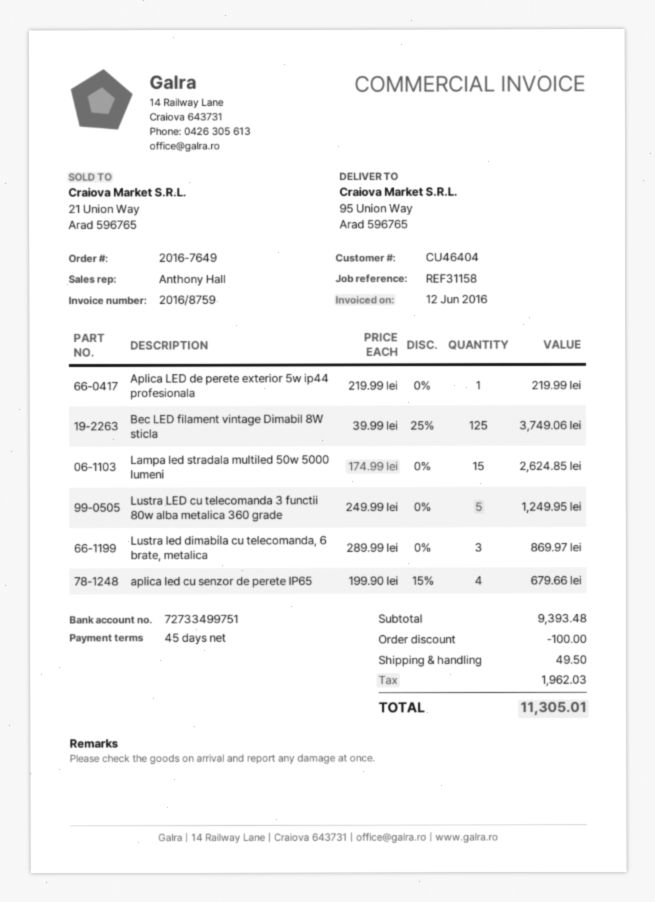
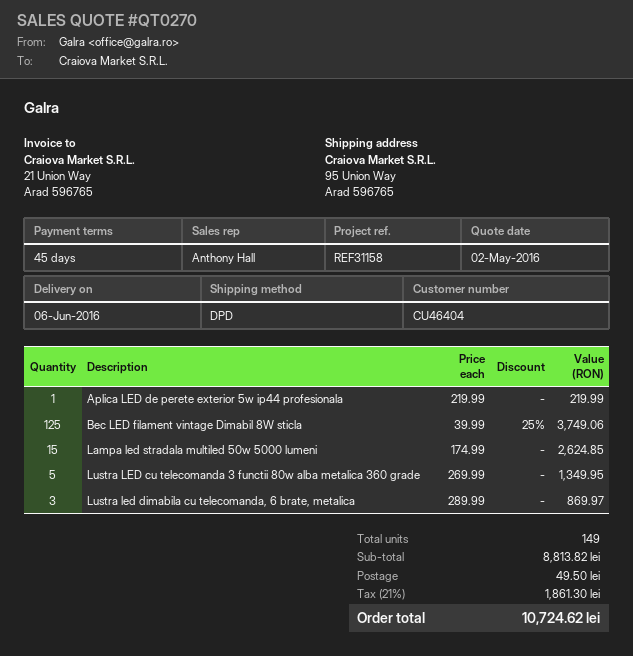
Lustra LED cu telecomanda 3 functii 80w alba metalica 360 grade: 5 x 249.99 = 1249.95 -> 5 x 269.99 = 1349.95
aplica led cu senzor de perete IP65: 4 x 199.90 - 15% = 679.66 -> none
subtotal: 9393.48 -> 8813.82
discount: 100.00 -> none
tax: 1962.03 -> 1861.30
total: 11305.01 -> 10724.62

